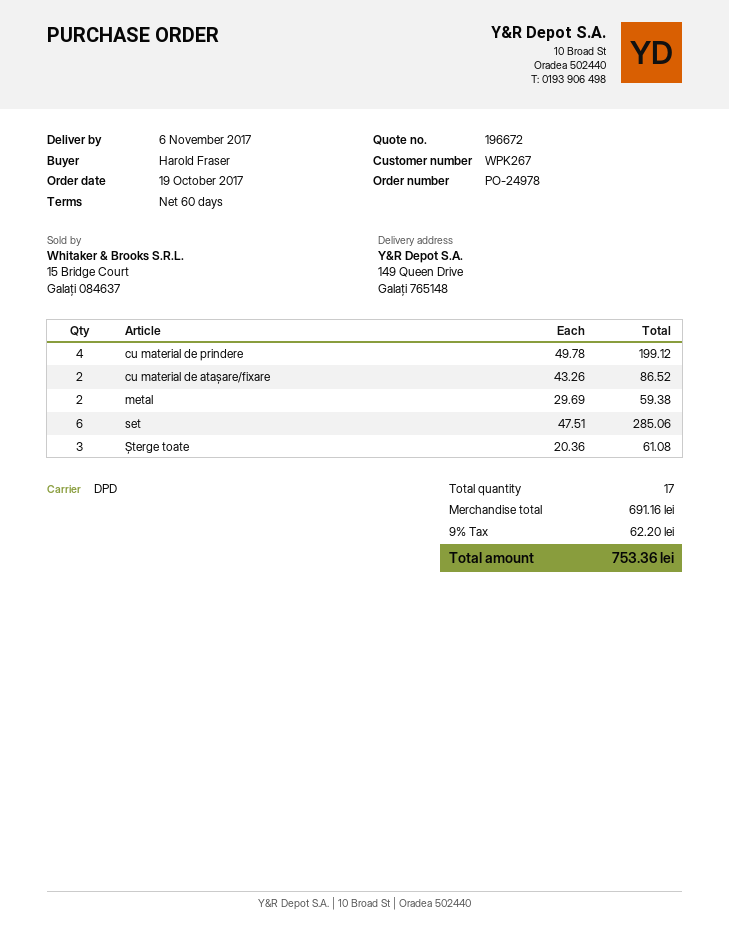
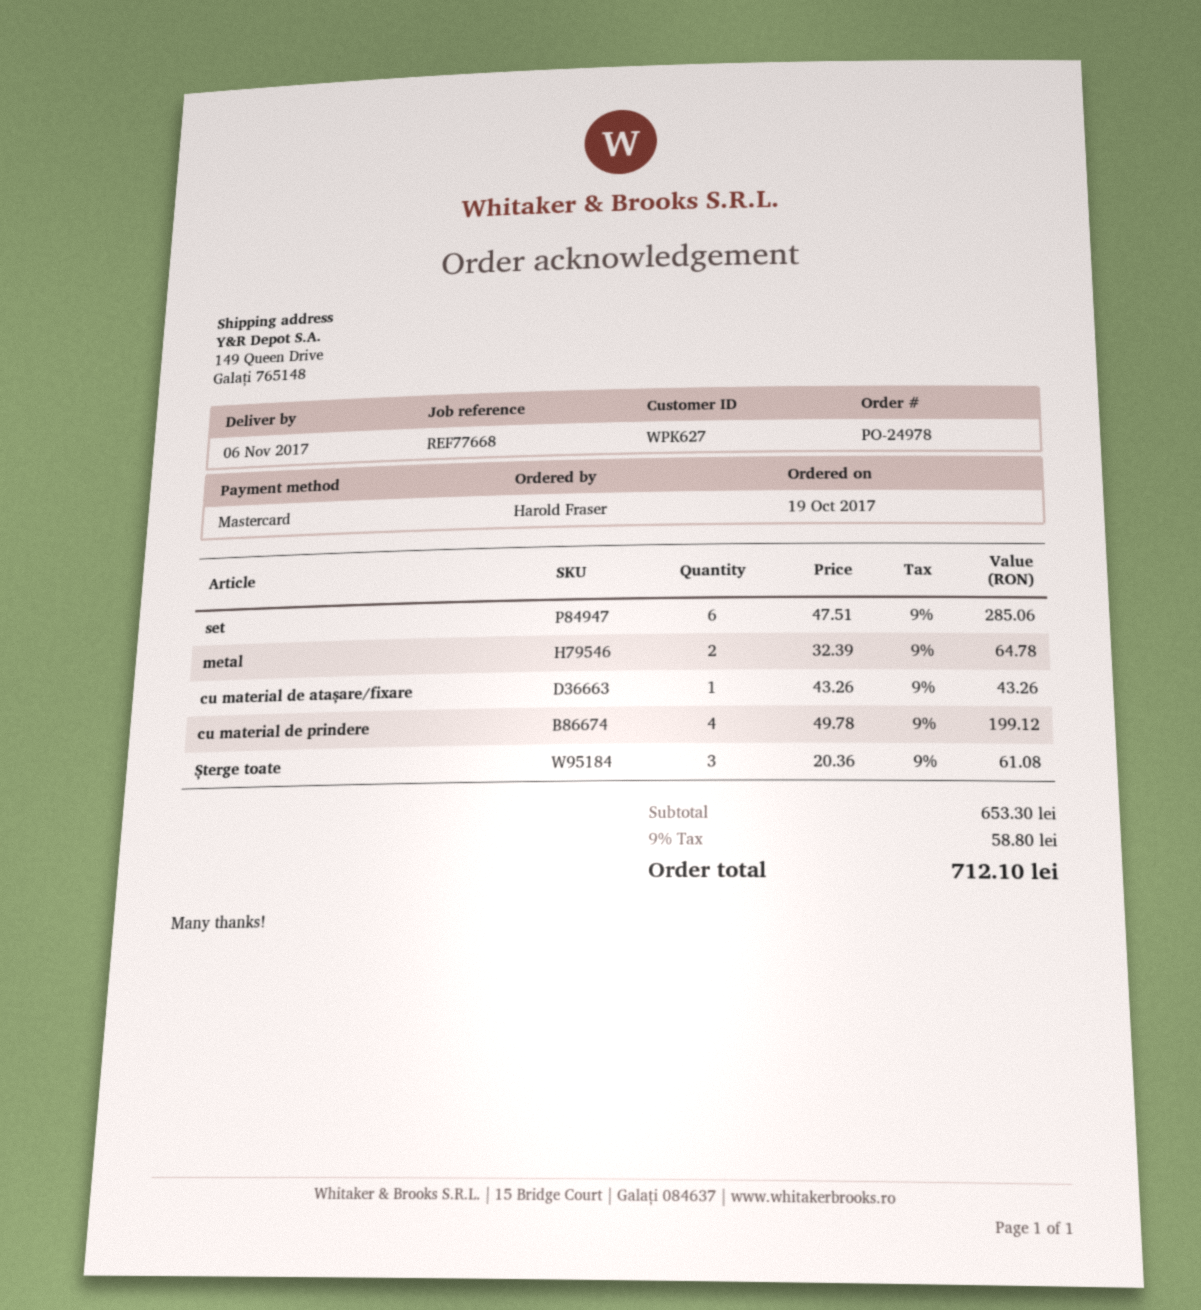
customer number: WPK267 -> WPK627
cu material de atașare/fixare: 2 x 43.26 = 86.52 -> 1 x 43.26 = 43.26
metal: 2 x 29.69 = 59.38 -> 2 x 32.39 = 64.78
subtotal: 691.16 -> 653.30
tax: 9% = 62.20 -> 9% = 58.80
total: 753.36 -> 712.10

